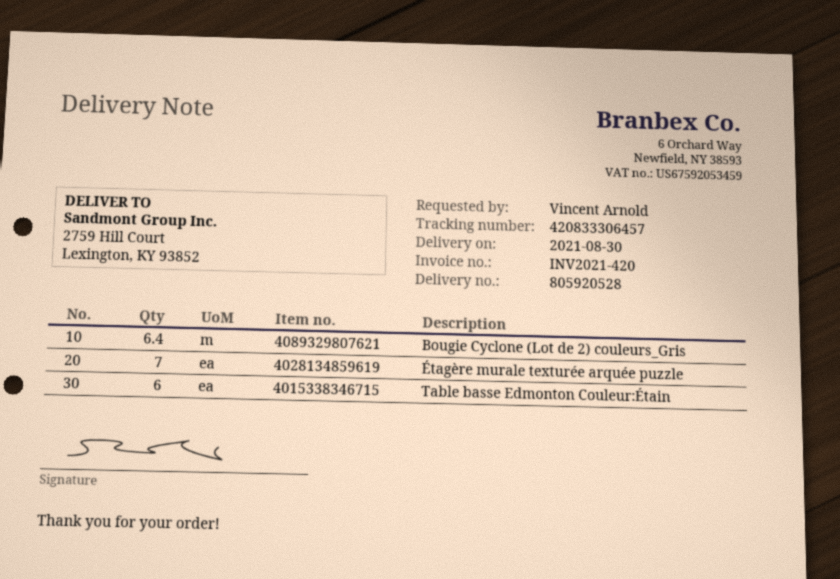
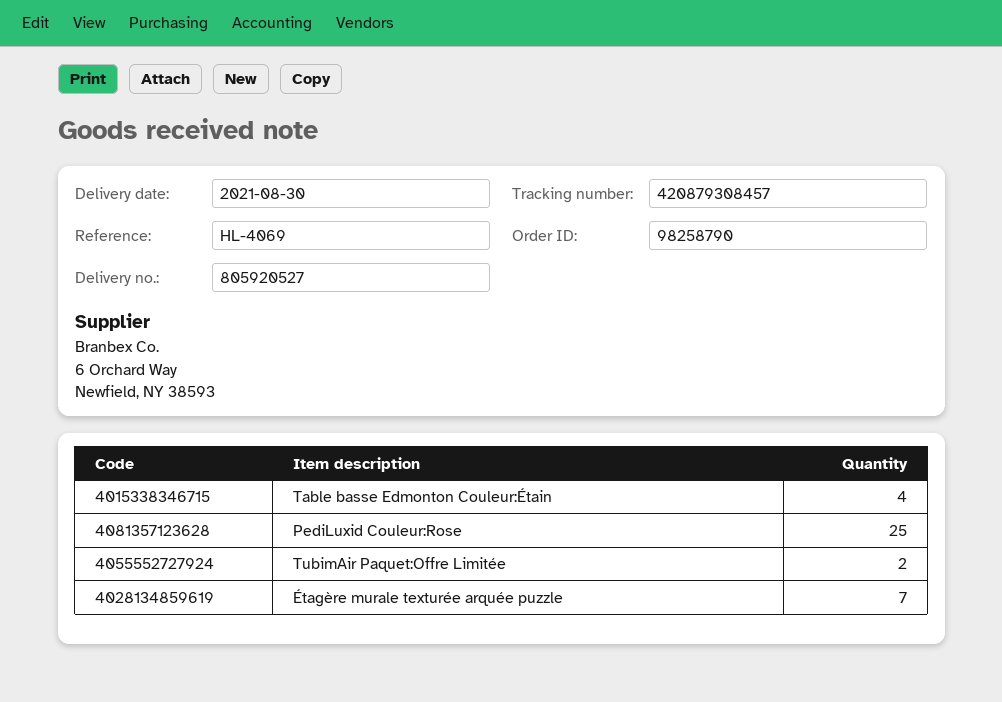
delivery note number: 805920528 -> 805920527
tracking number: 420833306457 -> 420879308457
Bougie Cyclone (Lot de 2) couleurs_Gris: 6.4 -> none
Table basse Edmonton Couleur:Étain: 6 -> 4
PediLuxid Couleur:Rose: none -> 25
TubimAir Paquet:Offre Limitée: none -> 2

